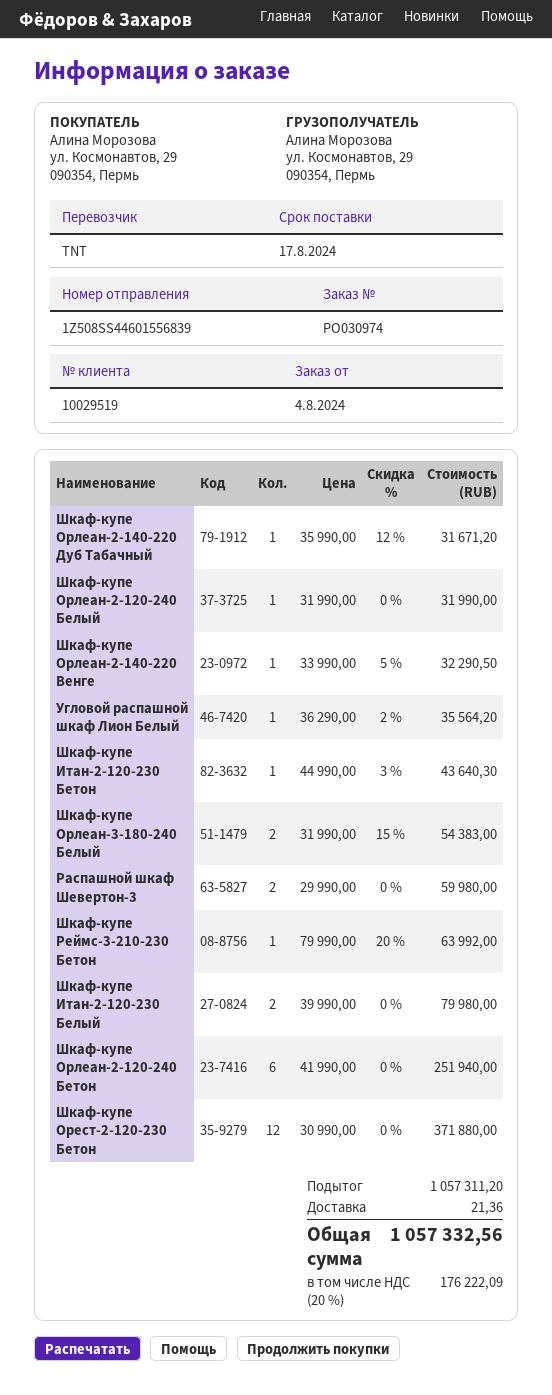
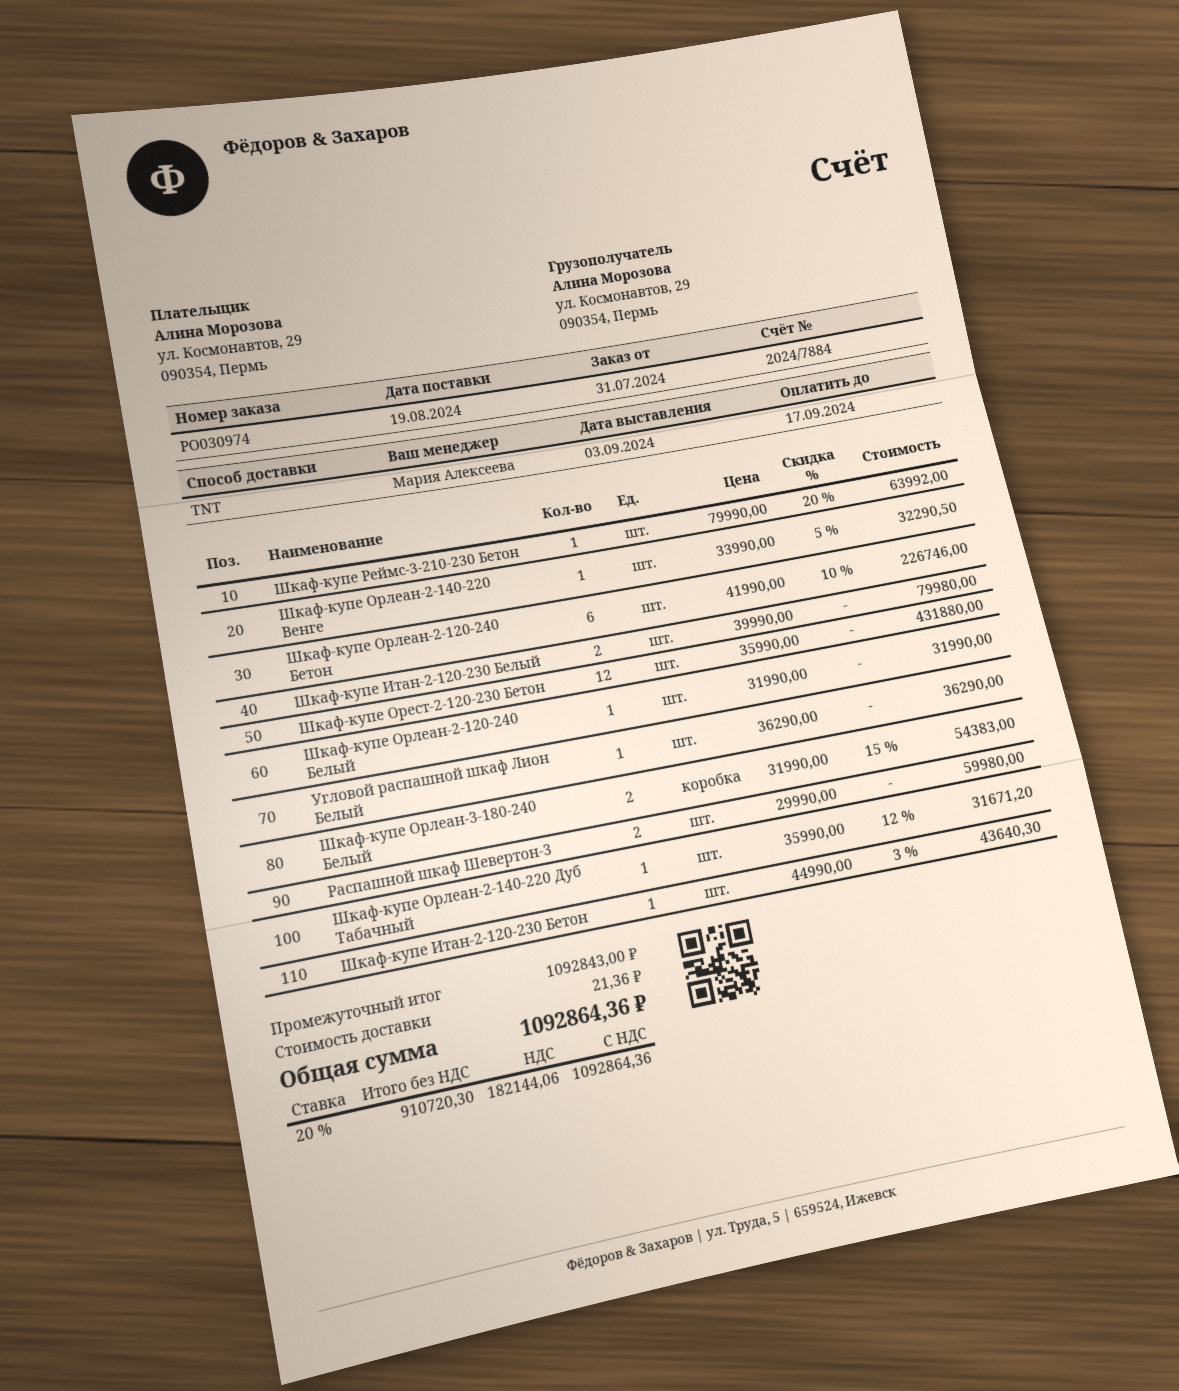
order date: 2024-08-04 -> 2024-07-31
delivery date: 2024-08-17 -> 2024-08-19
Угловой распашной шкаф Лион Белый: 1 x 36290.00 - 2% = 35564.20 -> 1 x 36290.00 = 36290.00
Шкаф-купе Орлеан-2-120-240 Бетон: 6 x 41990.00 = 251940.00 -> 6 x 41990.00 - 10% = 226746.00
Шкаф-купе Орест-2-120-230 Бетон: 12 x 30990.00 = 371880.00 -> 12 x 35990.00 = 431880.00
subtotal: 1057311.20 -> 1092843.00
tax: 20% = 176222.09 -> 20% = 182144.06
total: 1057332.56 -> 1092864.36

